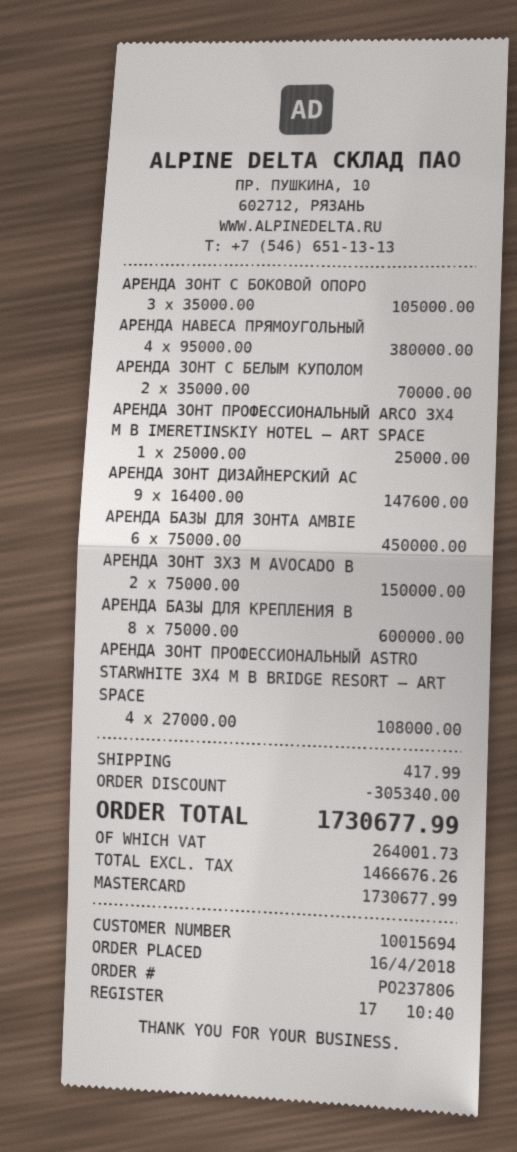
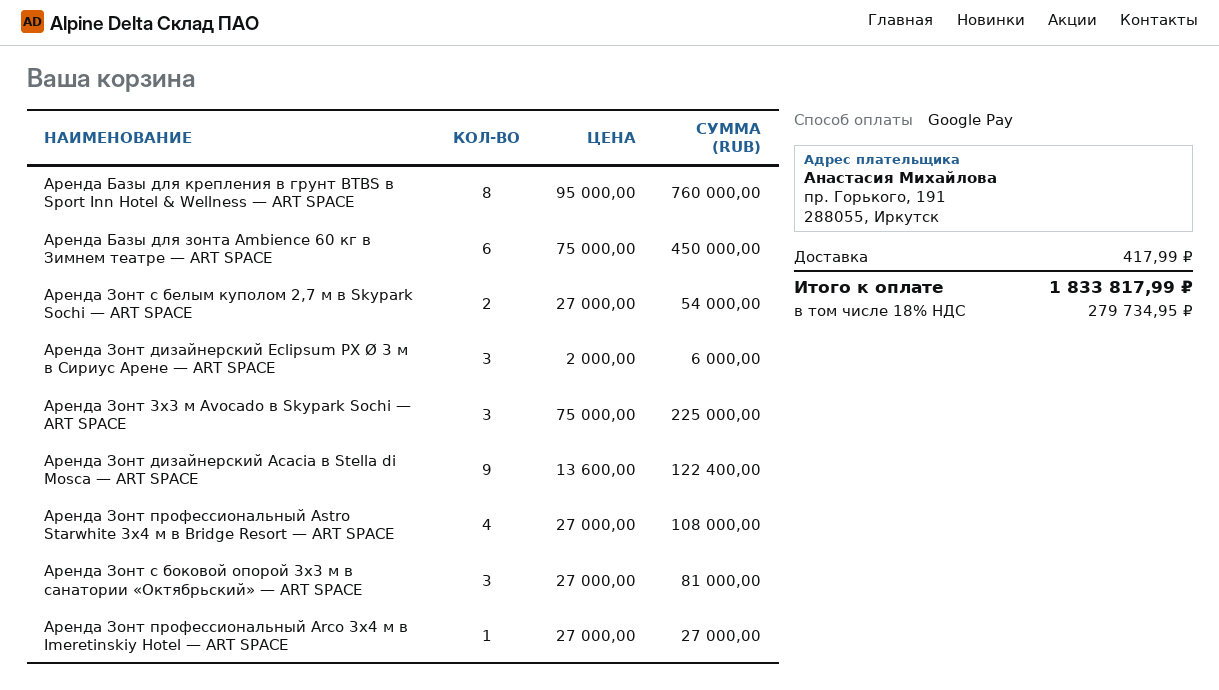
payment method: Mastercard -> Google Pay
АРЕНДА ЗОНТ С БОКОВОЙ ОПОРО: 3 x 35000.00 = 105000.00 -> 3 x 27000.00 = 81000.00
АРЕНДА НАВЕСА ПРЯМОУГОЛЬНЫЙ: 4 x 95000.00 = 380000.00 -> none
АРЕНДА ЗОНТ С БЕЛЫМ КУПОЛОМ: 2 x 35000.00 = 70000.00 -> 2 x 27000.00 = 54000.00
АРЕНДА ЗОНТ ПРОФЕССИОНАЛЬНЫЙ ARCO 3Х4 М В IMERETINSKIY HOTEL — ART SPACE: 1 x 25000.00 = 25000.00 -> 1 x 27000.00 = 27000.00
АРЕНДА ЗОНТ ДИЗАЙНЕРСКИЙ AC: 9 x 16400.00 = 147600.00 -> 9 x 13600.00 = 122400.00
АРЕНДА ЗОНТ 3Х3 М AVOCADO В: 2 x 75000.00 = 150000.00 -> 3 x 75000.00 = 225000.00
АРЕНДА БАЗЫ ДЛЯ КРЕПЛЕНИЯ В: 8 x 75000.00 = 600000.00 -> 8 x 95000.00 = 760000.00
Аренда Зонт дизайнерский Eclipsum PX Ø 3 м в Сириус Арене — ART SPACE: none -> 3 x 2000.00 = 6000.00
discount: 305340.00 -> none
tax: 264001.73 -> 279734.95
total: 1730677.99 -> 1833817.99

